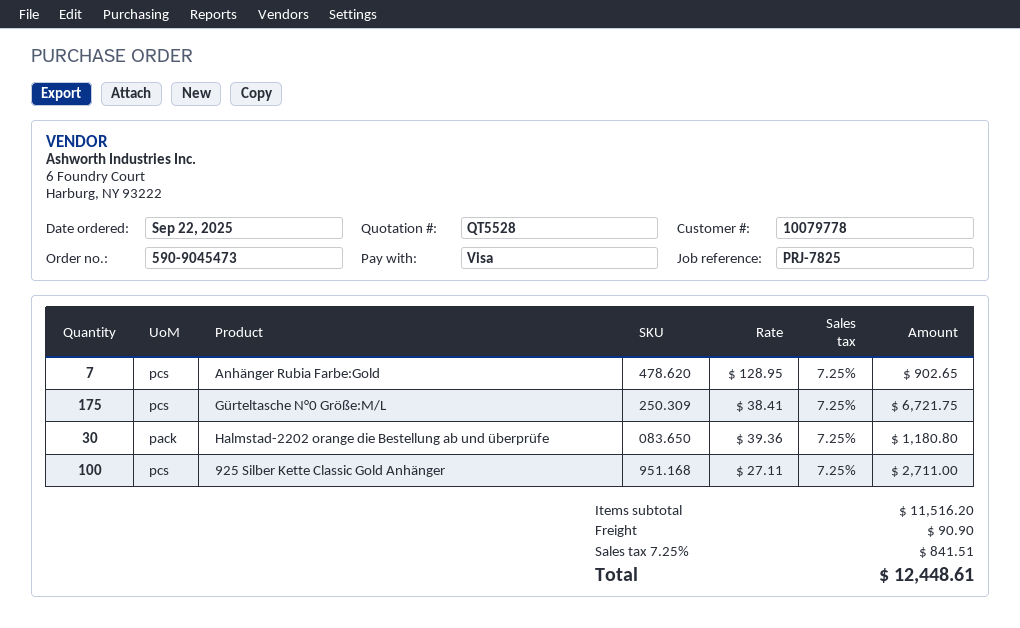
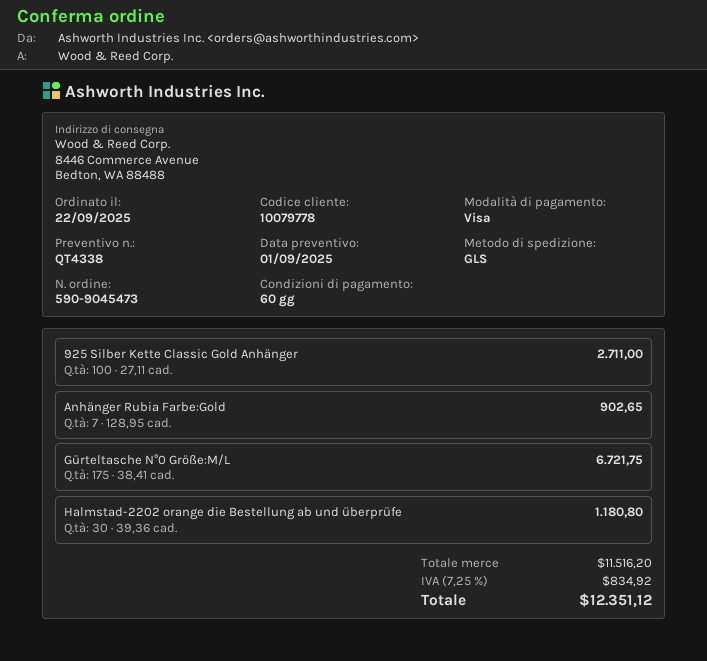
quote number: QT5528 -> QT4338
shipping: 90.90 -> none
tax: 7.25% = 841.51 -> 7.25% = 834.92
total: 12448.61 -> 12351.12

